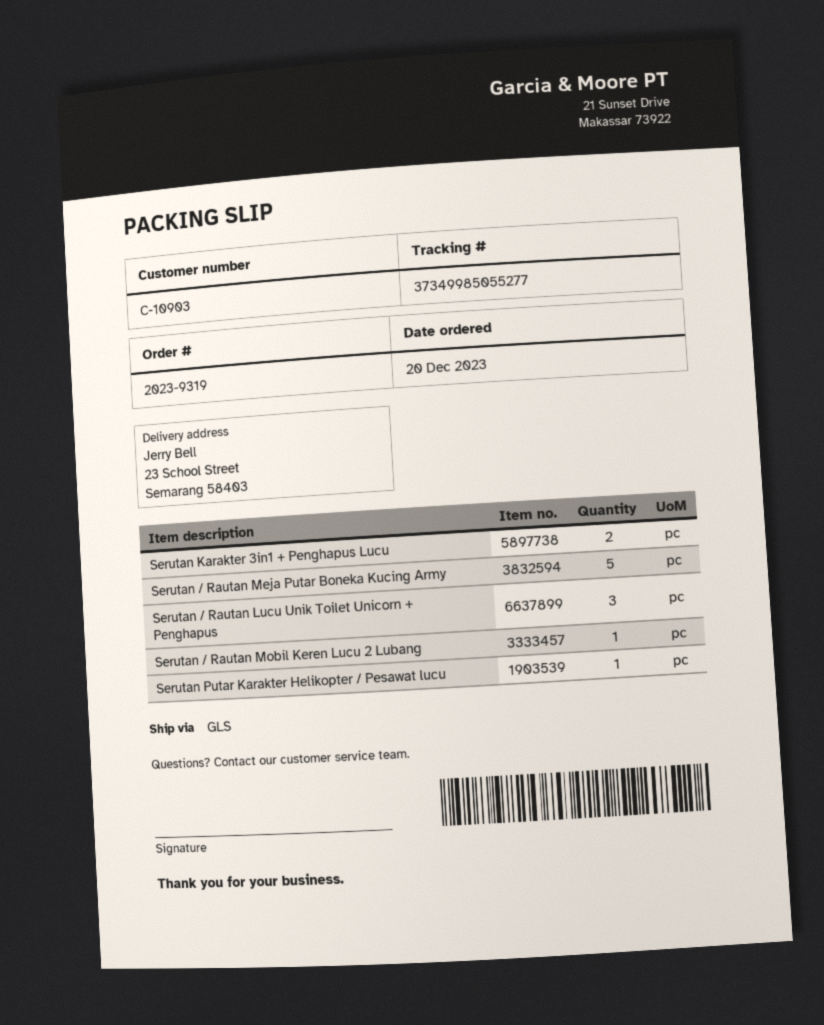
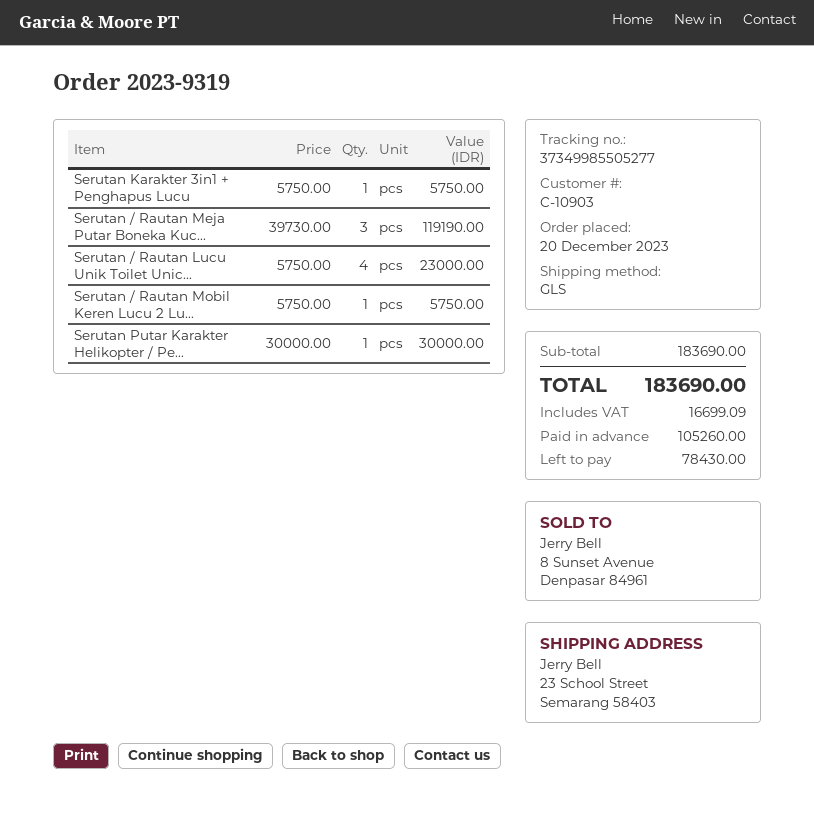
tracking number: 37349985055277 -> 37349985505277
Serutan Karakter 3in1 + Penghapus Lucu: 2 -> 1
Serutan / Rautan Meja Putar Boneka Kucing Army: 5 -> 3
Serutan / Rautan Lucu Unik Toilet Unicorn + Penghapus: 3 -> 4

